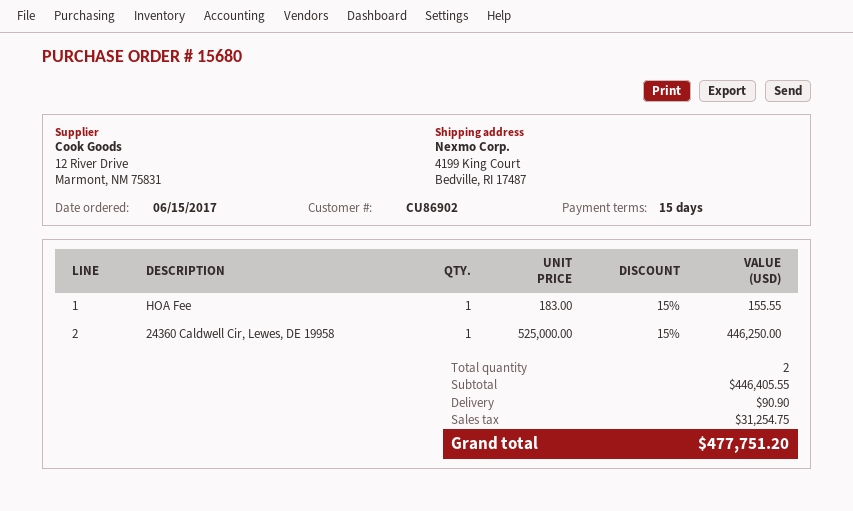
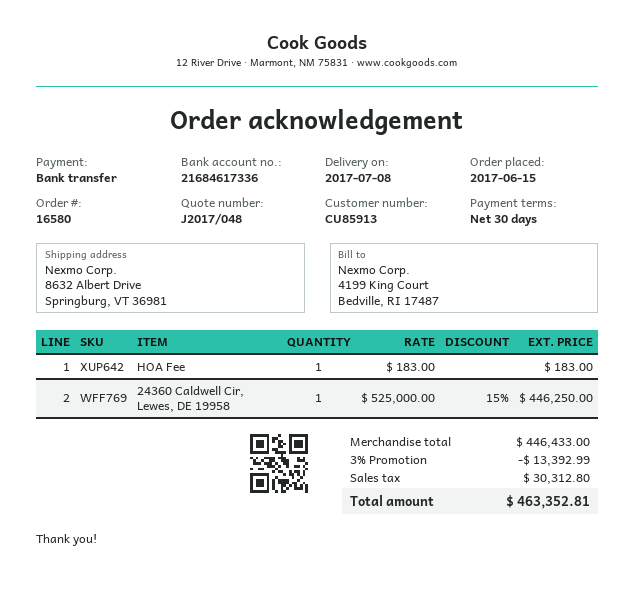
order number: 15680 -> 16580
payment terms: 15 days -> 30 days
customer number: CU86902 -> CU85913
ship to: 4199 King Court, Bedville, RI 17487 -> 8632 Albert Drive, Springburg, VT 36981
HOA Fee: 1 x 183.00 - 15% = 155.55 -> 1 x 183.00 = 183.00
subtotal: 446405.55 -> 446433.00
discount: none -> 3% = 13392.99
shipping: 90.90 -> none
tax: 31254.75 -> 30312.80
total: 477751.20 -> 463352.81

